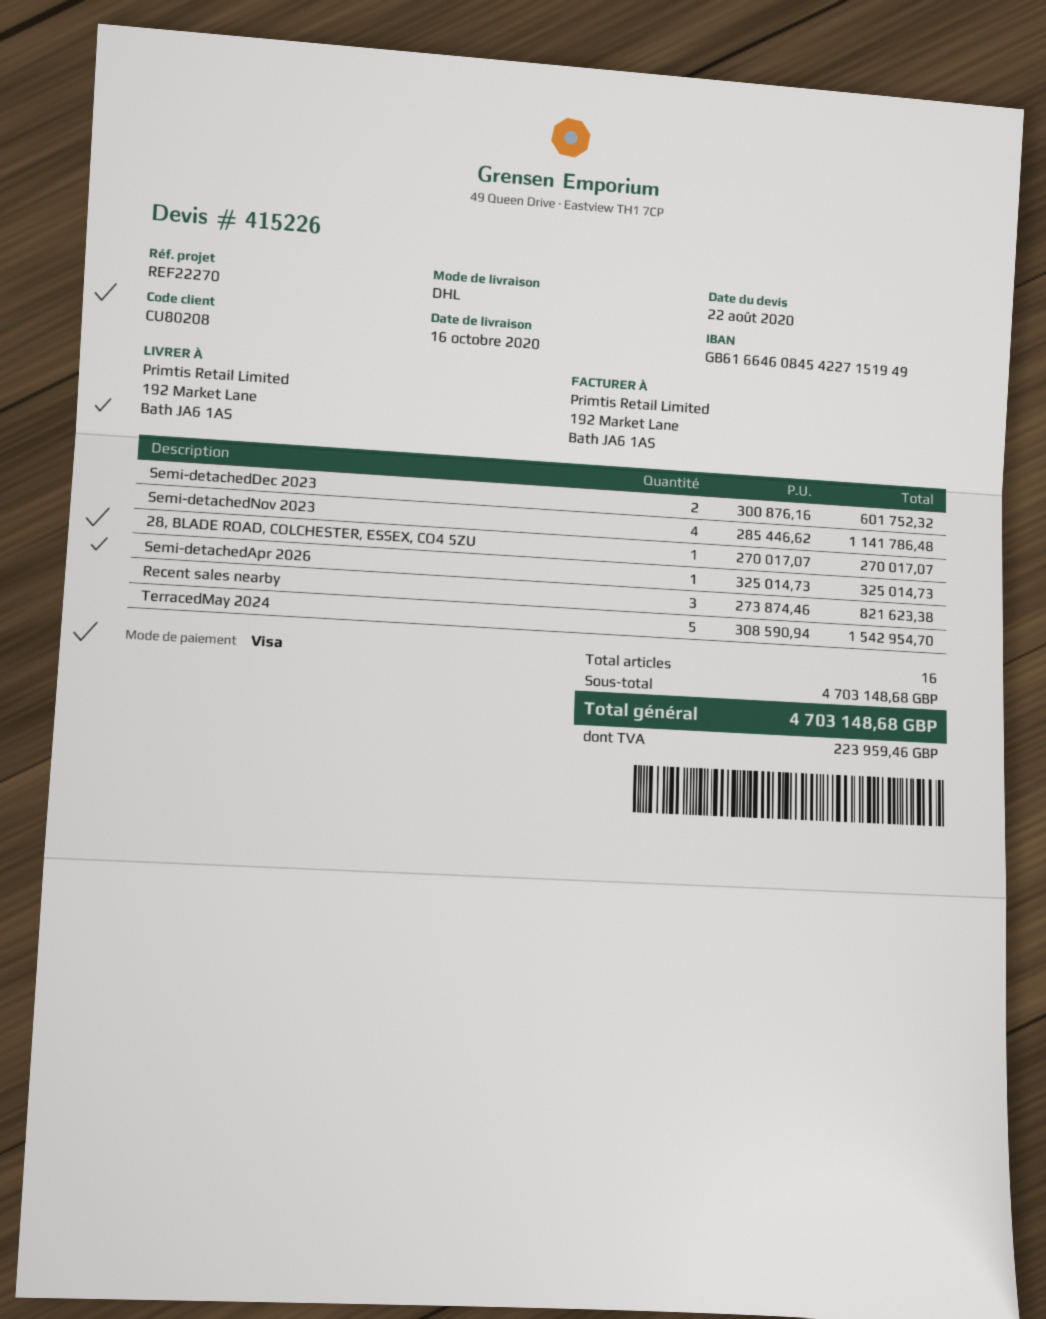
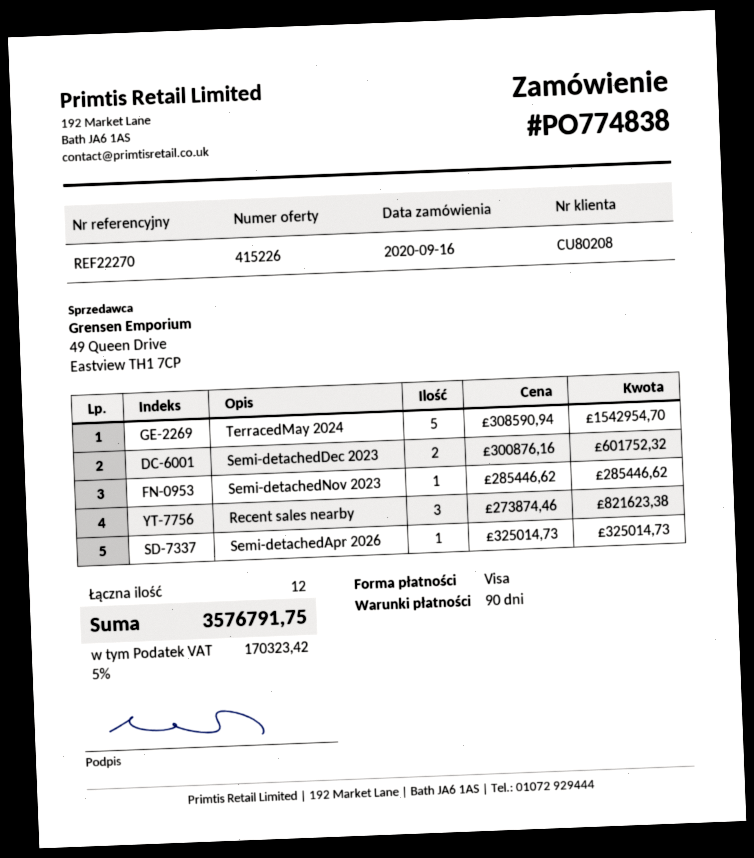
Semi-detachedNov 2023: 4 x 285446.62 = 1141786.48 -> 1 x 285446.62 = 285446.62
28, BLADE ROAD, COLCHESTER, ESSEX, CO4 5ZU: 1 x 270017.07 = 270017.07 -> none
total quantity: 16 -> 12
tax: 223959.46 -> 170323.42
total: 4703148.68 -> 3576791.75

